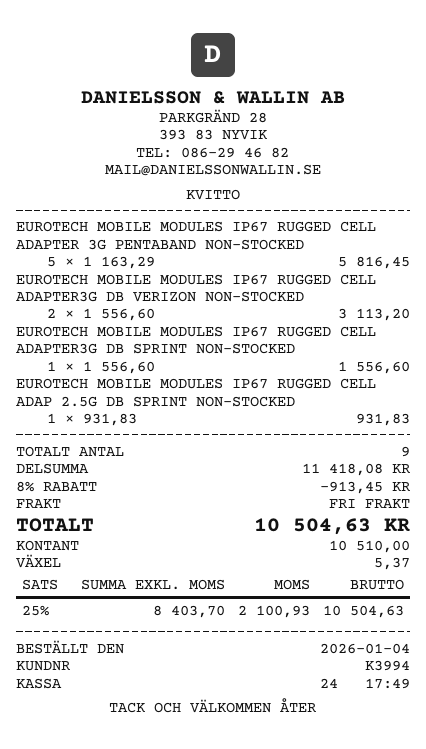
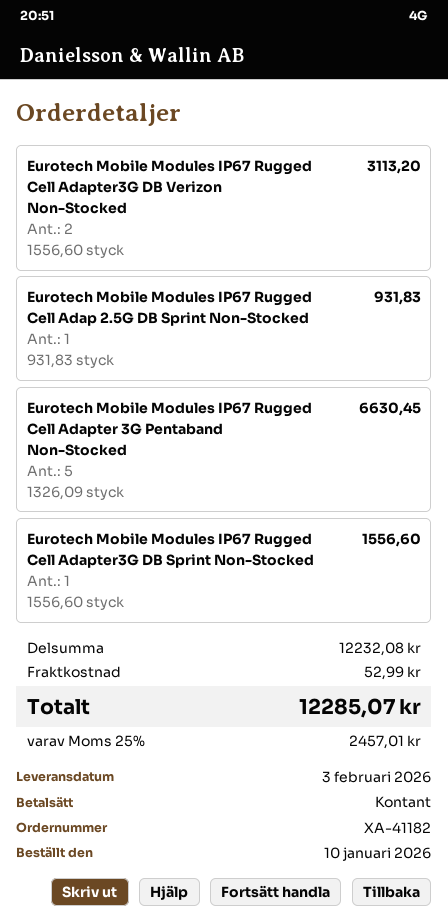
order date: 2026-01-04 -> 2026-01-10
EUROTECH MOBILE MODULES IP67 RUGGED CELL ADAPTER 3G PENTABAND NON-STOCKED: 5 x 1163.29 = 5816.45 -> 5 x 1326.09 = 6630.45
subtotal: 11418.08 -> 12232.08
discount: 8% = 913.45 -> none
shipping: 0.00 -> 52.99
tax: 25% = 2100.93 -> 25% = 2457.01
total: 10504.63 -> 12285.07

